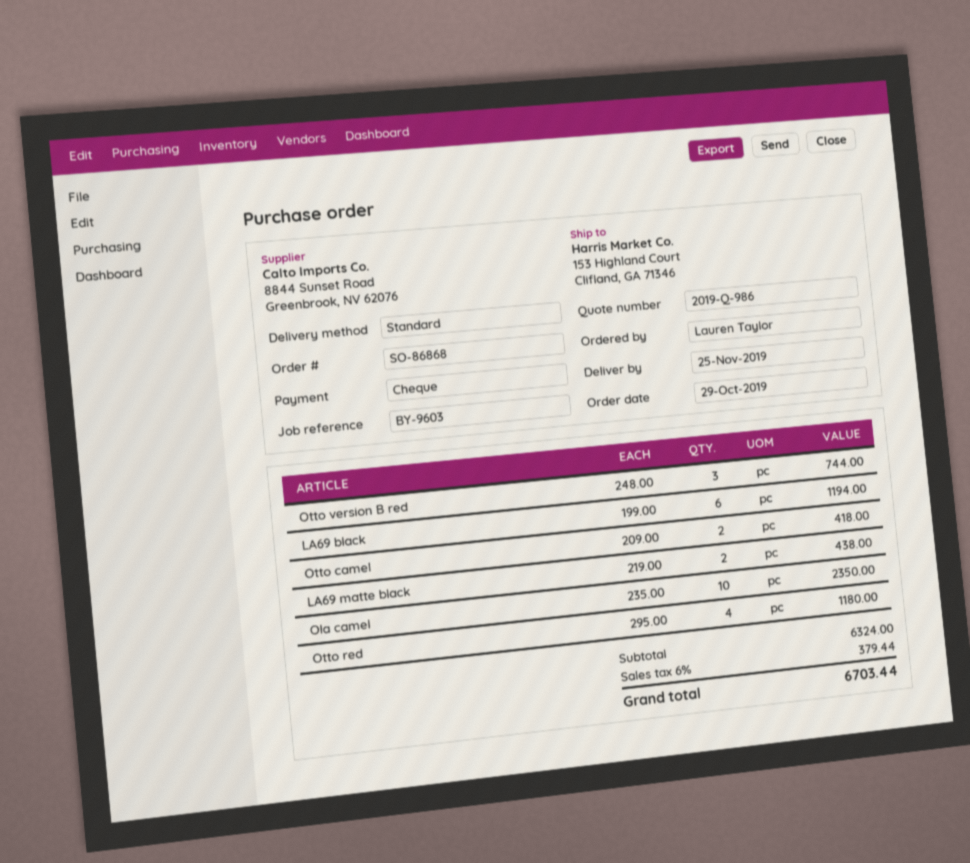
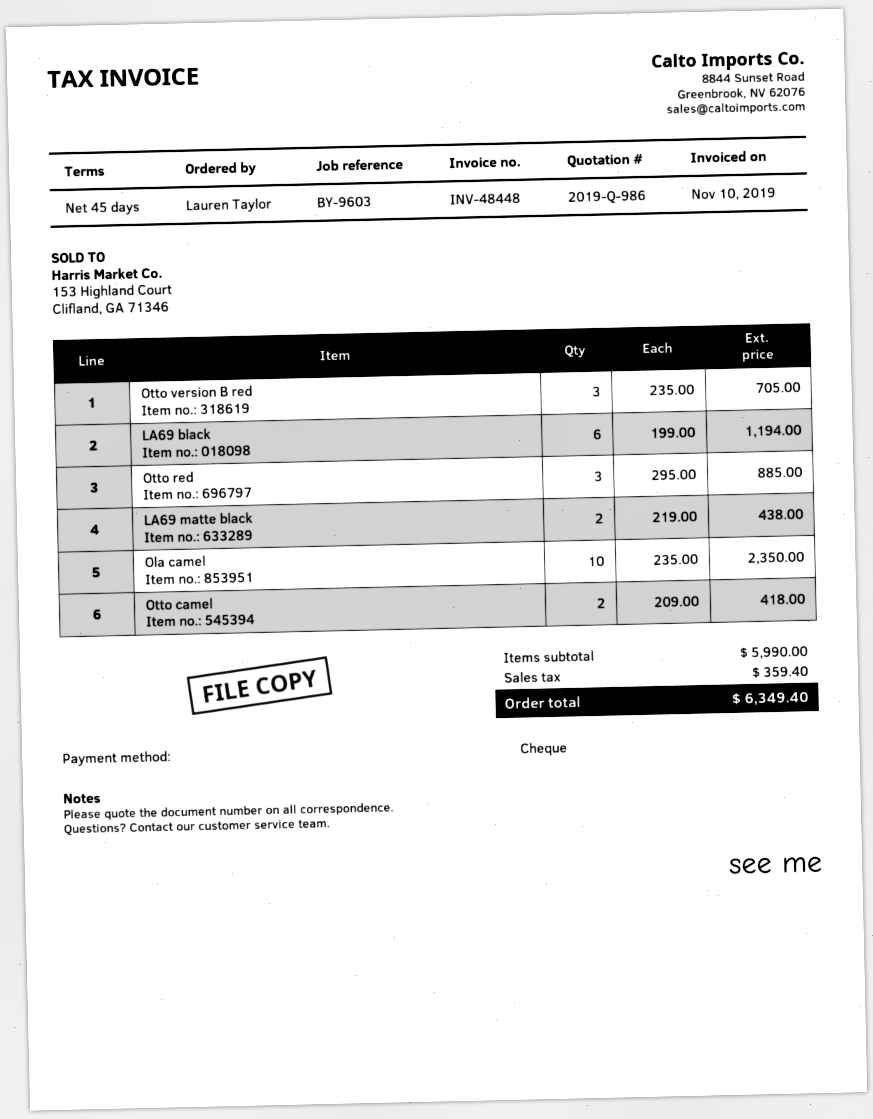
Otto version B red: 3 x 248.00 = 744.00 -> 3 x 235.00 = 705.00
Otto red: 4 x 295.00 = 1180.00 -> 3 x 295.00 = 885.00
subtotal: 6324.00 -> 5990.00
tax: 379.44 -> 359.40
total: 6703.44 -> 6349.40

